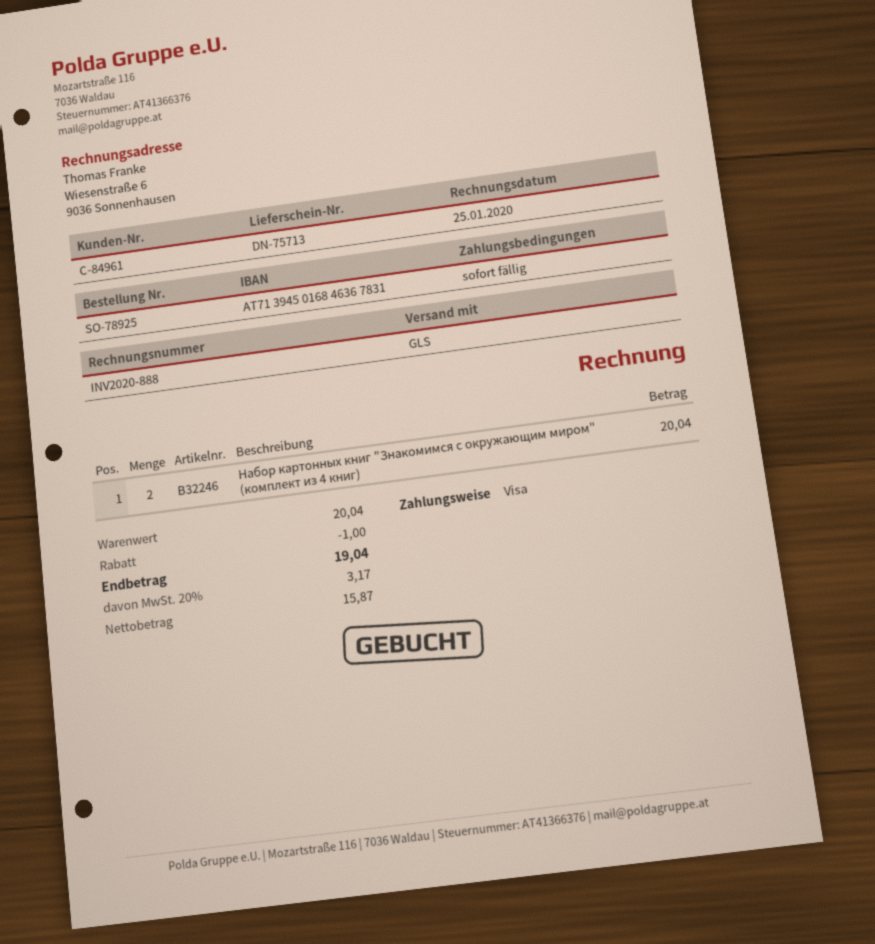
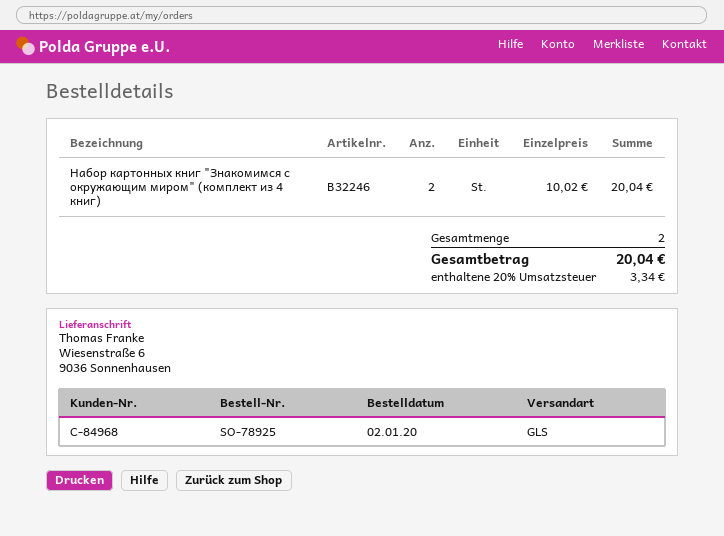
customer number: C-84961 -> C-84968
discount: 1.00 -> none
tax: 20% = 3.17 -> 20% = 3.34
total: 19.04 -> 20.04

